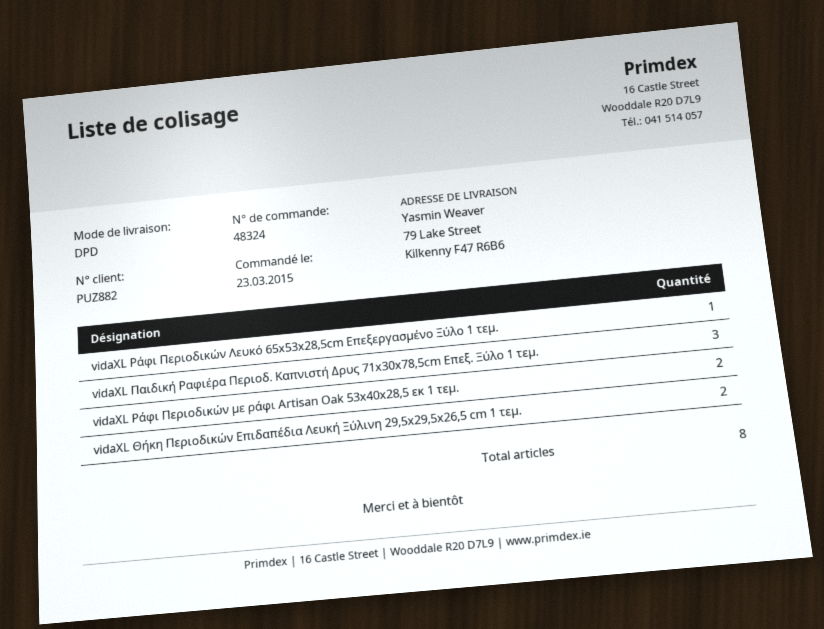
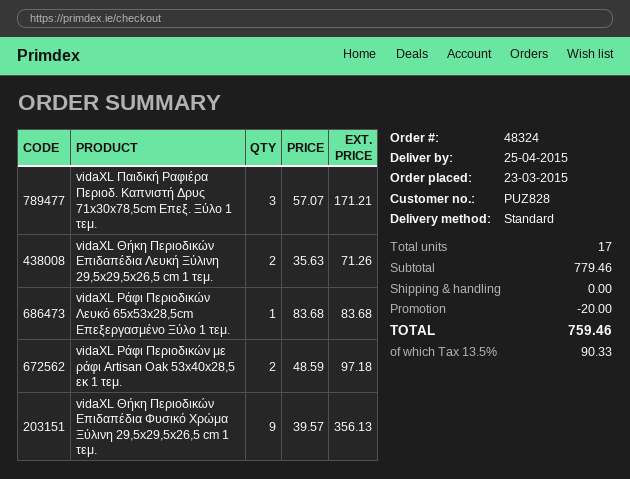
customer number: PUZ882 -> PUZ828
shipping method: DPD -> standard
vidaXL Θήκη Περιοδικών Επιδαπέδια Φυσικό Χρώμα Ξύλινη 29,5x29,5x26,5 cm 1 τεμ.: none -> 9
total quantity: 8 -> 17

